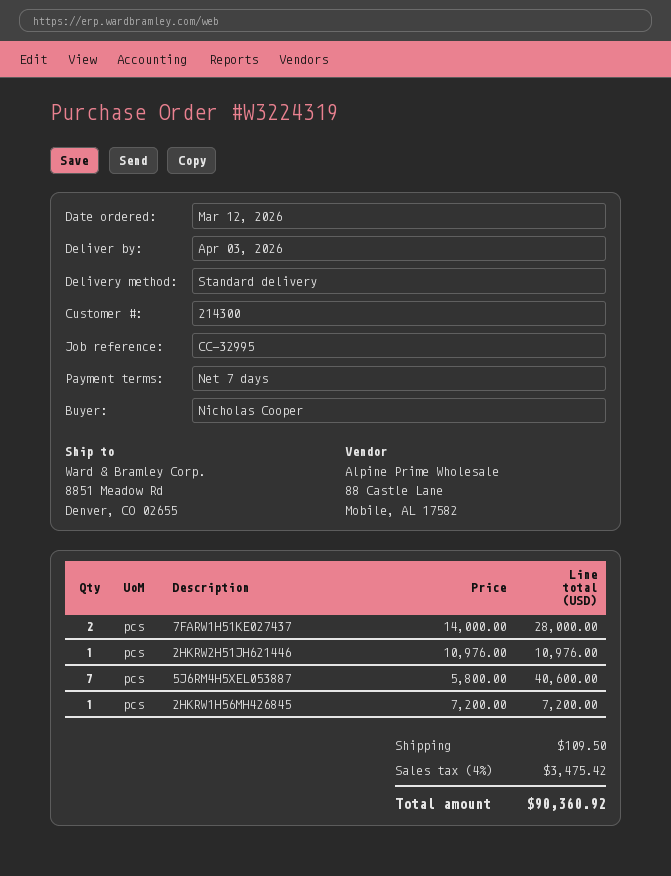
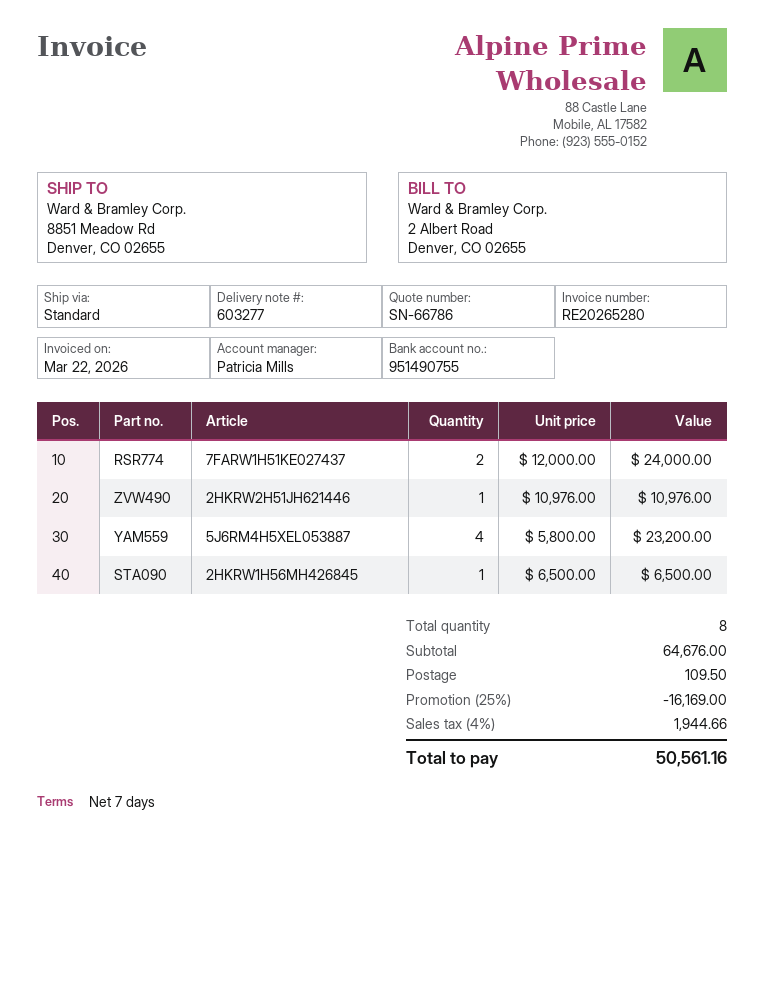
7FARW1H51KE027437: 2 x 14000.00 = 28000.00 -> 2 x 12000.00 = 24000.00
5J6RM4H5XEL053887: 7 x 5800.00 = 40600.00 -> 4 x 5800.00 = 23200.00
2HKRW1H56MH426845: 1 x 7200.00 = 7200.00 -> 1 x 6500.00 = 6500.00
discount: none -> 25% = 16169.00
tax: 4% = 3475.42 -> 4% = 1944.66
total: 90360.92 -> 50561.16

